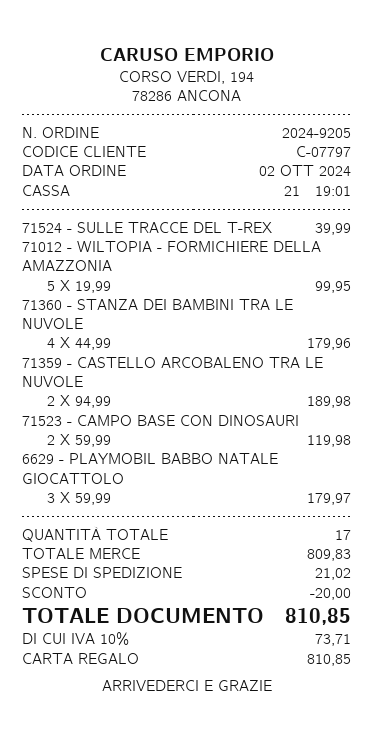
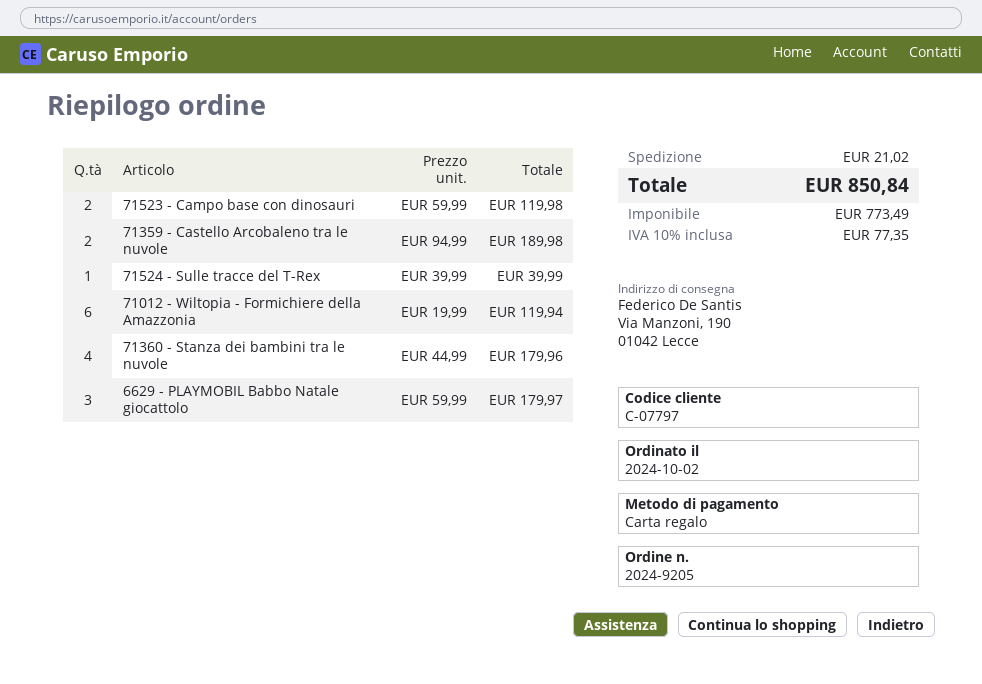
71012 - WILTOPIA - FORMICHIERE DELLA AMAZZONIA: 5 x 19.99 = 99.95 -> 6 x 19.99 = 119.94
discount: 20.00 -> none
tax: 10% = 73.71 -> 10% = 77.35
total: 810.85 -> 850.84

